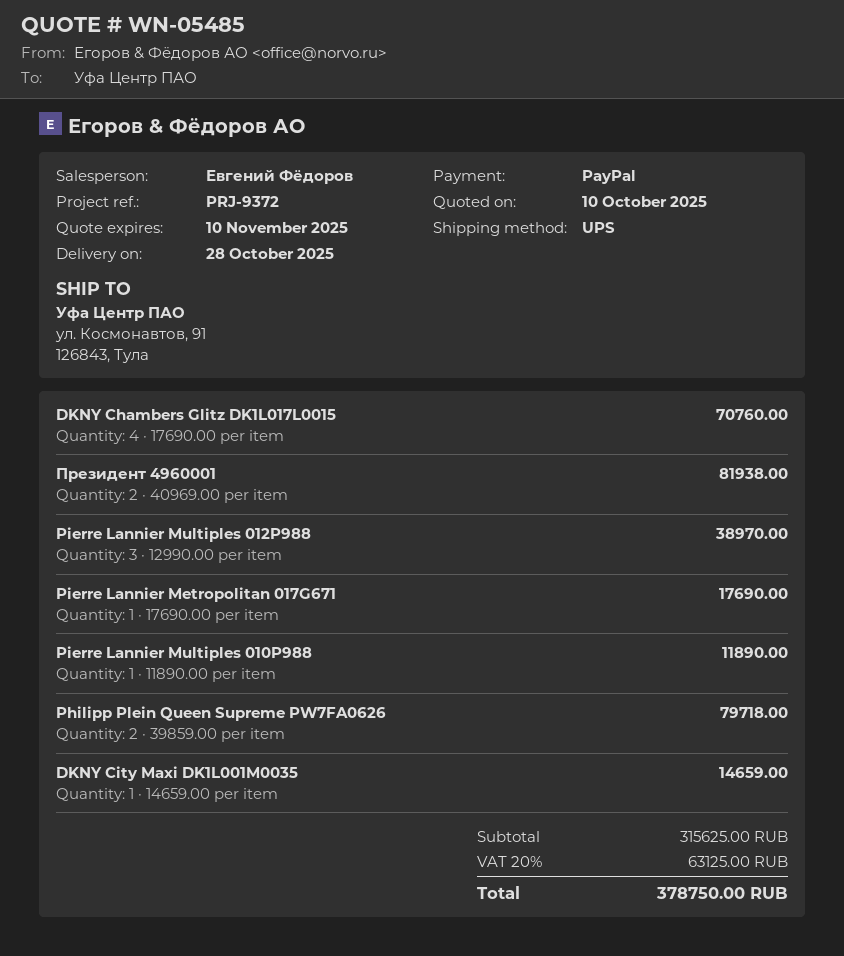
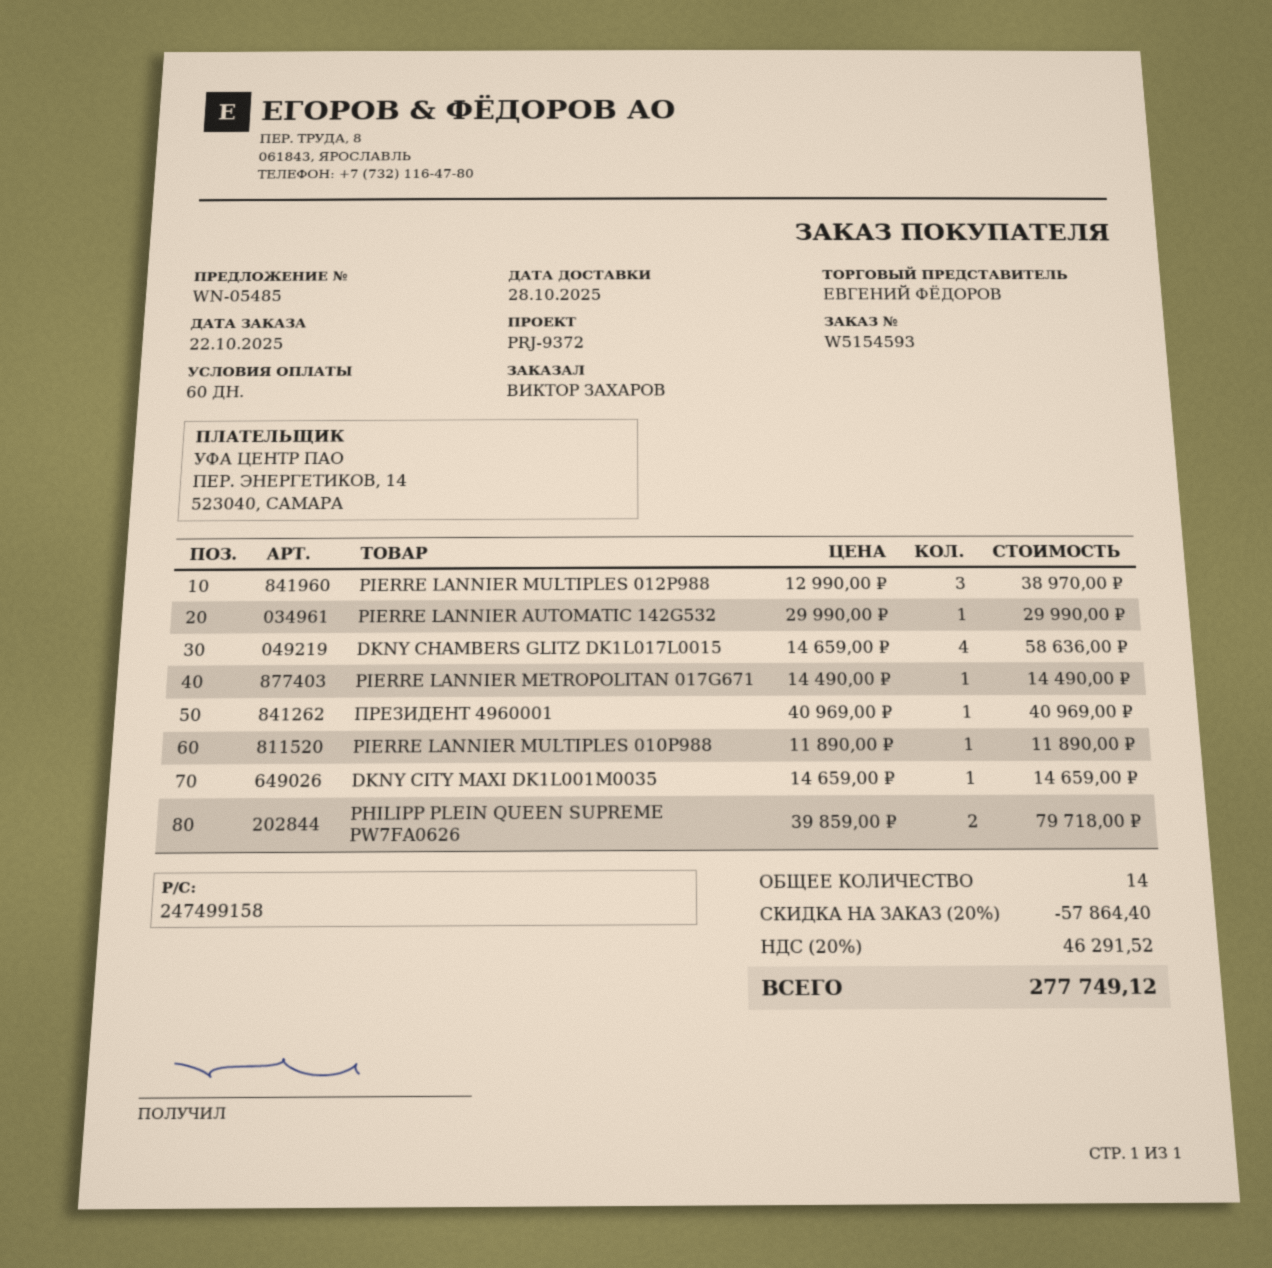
DKNY Chambers Glitz DK1L017L0015: 4 x 17690.00 = 70760.00 -> 4 x 14659.00 = 58636.00
Президент 4960001: 2 x 40969.00 = 81938.00 -> 1 x 40969.00 = 40969.00
Pierre Lannier Metropolitan 017G671: 1 x 17690.00 = 17690.00 -> 1 x 14490.00 = 14490.00
PIERRE LANNIER AUTOMATIC 142G532: none -> 1 x 29990.00 = 29990.00
discount: none -> 20% = 57864.40
tax: 20% = 63125.00 -> 20% = 46291.52
total: 378750.00 -> 277749.12

